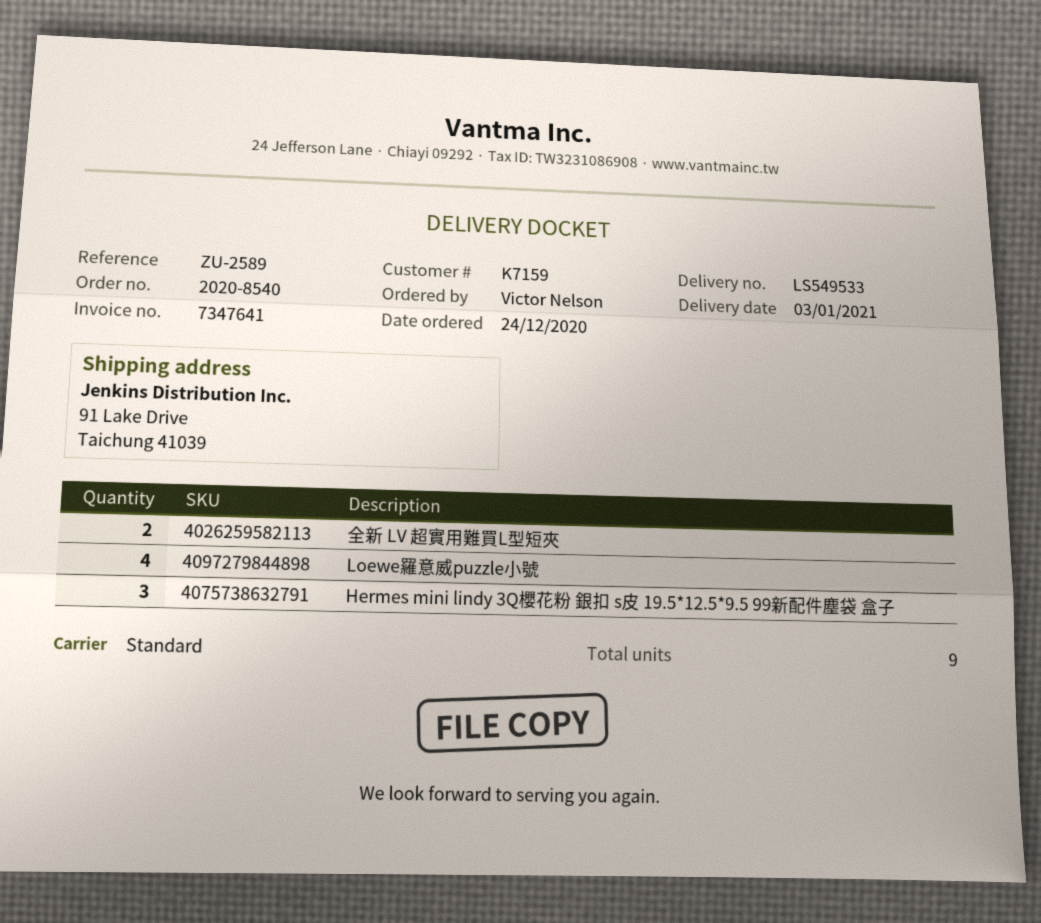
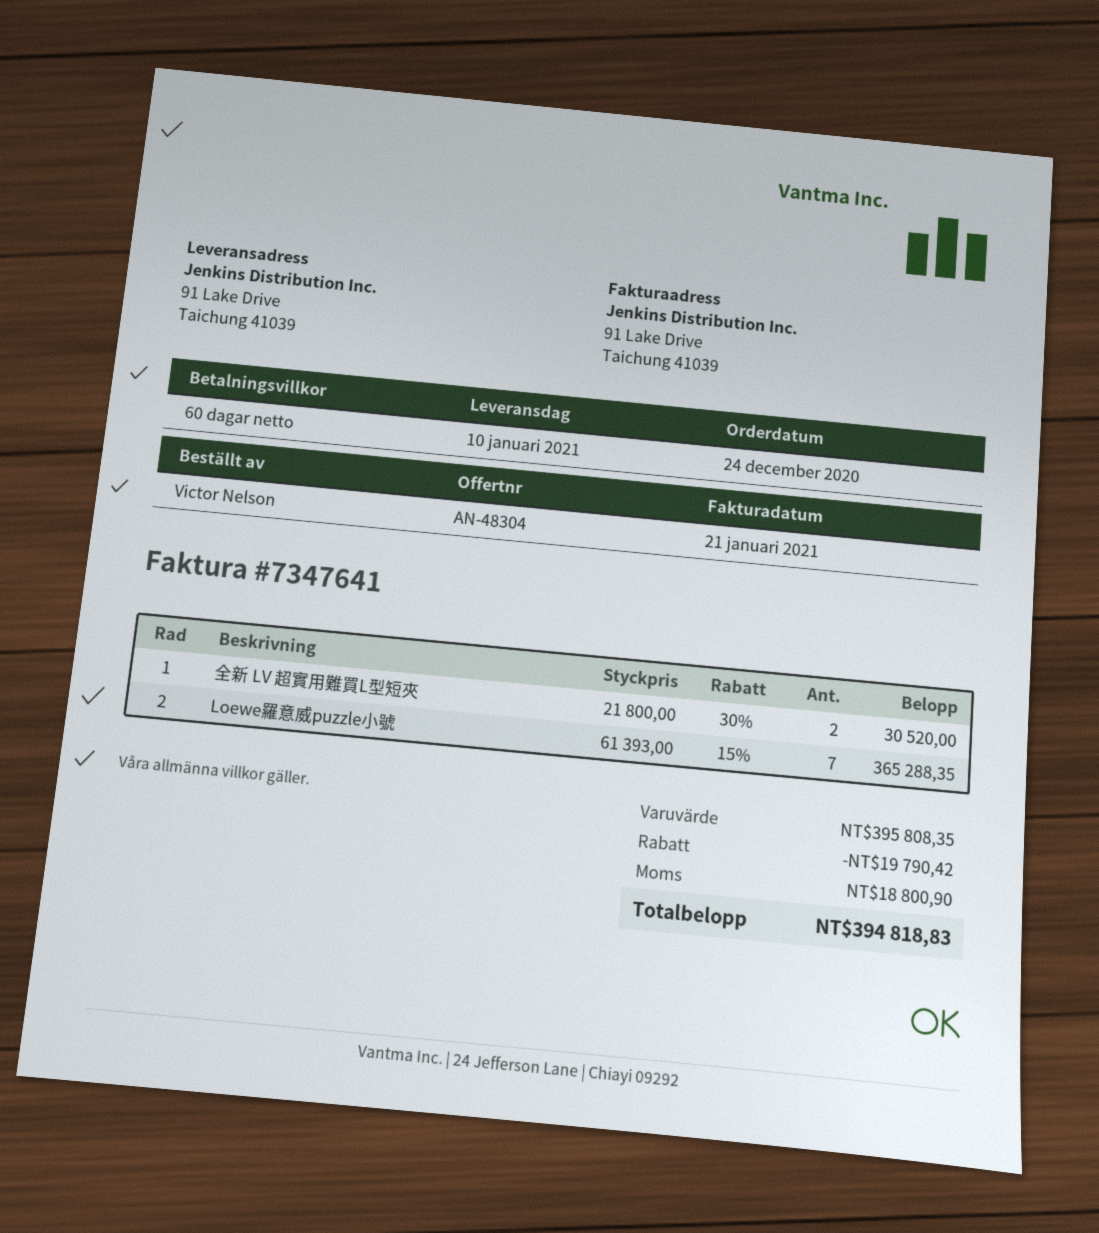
delivery date: 2021-01-03 -> 2021-01-10
Loewe羅意威puzzle小號: 4 -> 7
Hermes mini lindy 3Q櫻花粉 銀扣 s皮 19.5*12.5*9.5 99新配件塵袋 盒子: 3 -> none

